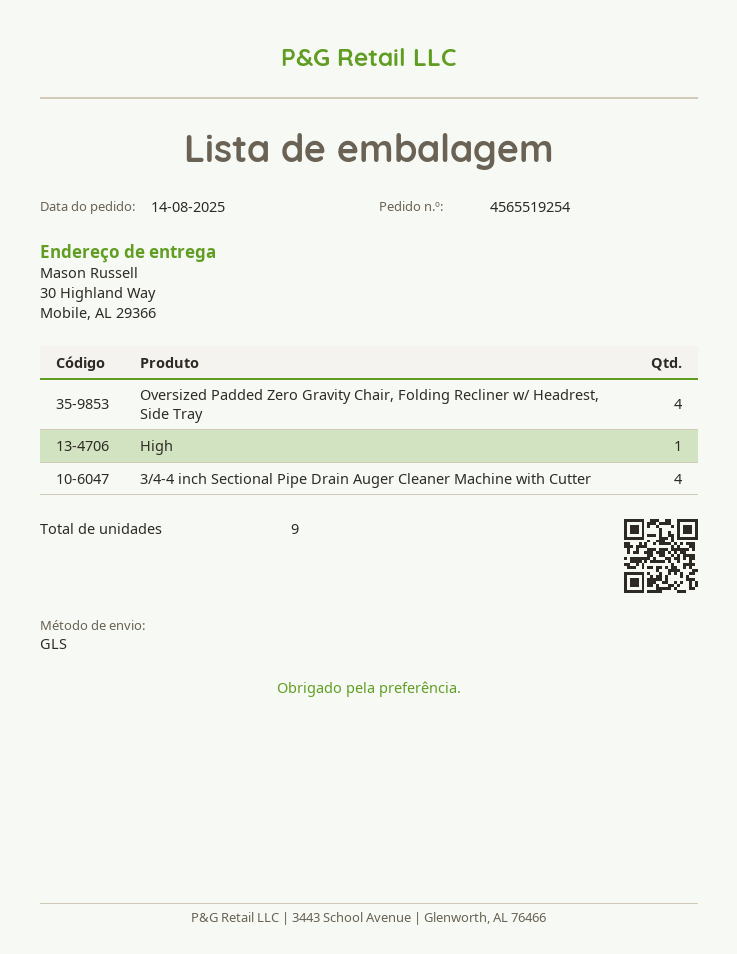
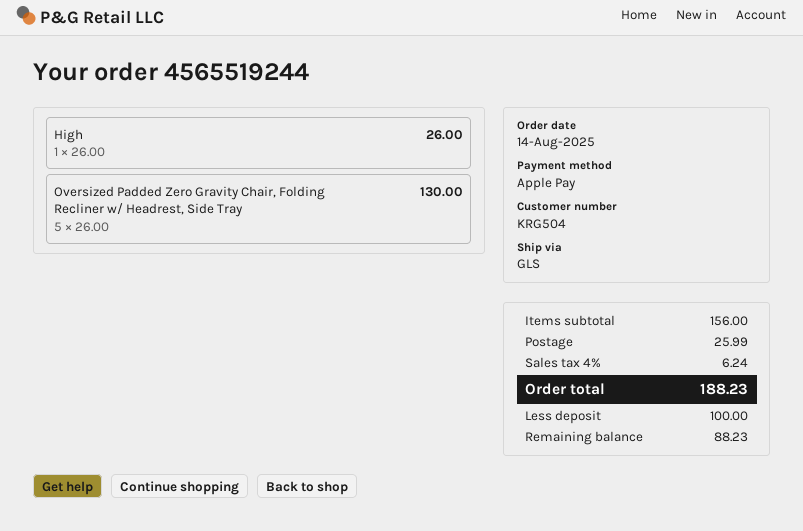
order number: 4565519254 -> 4565519244
Oversized Padded Zero Gravity Chair, Folding Recliner w/ Headrest, Side Tray: 4 -> 5
3/4-4 inch Sectional Pipe Drain Auger Cleaner Machine with Cutter: 4 -> none

